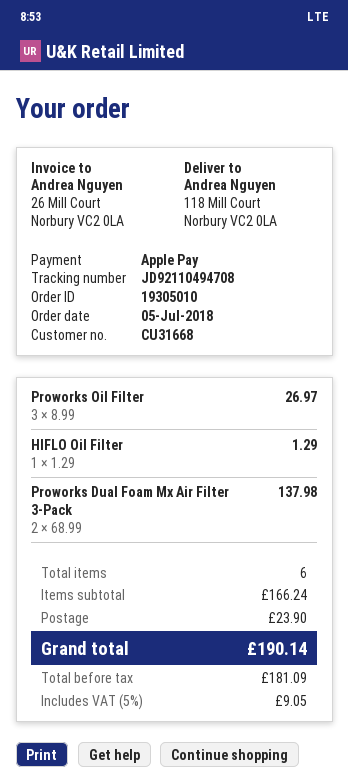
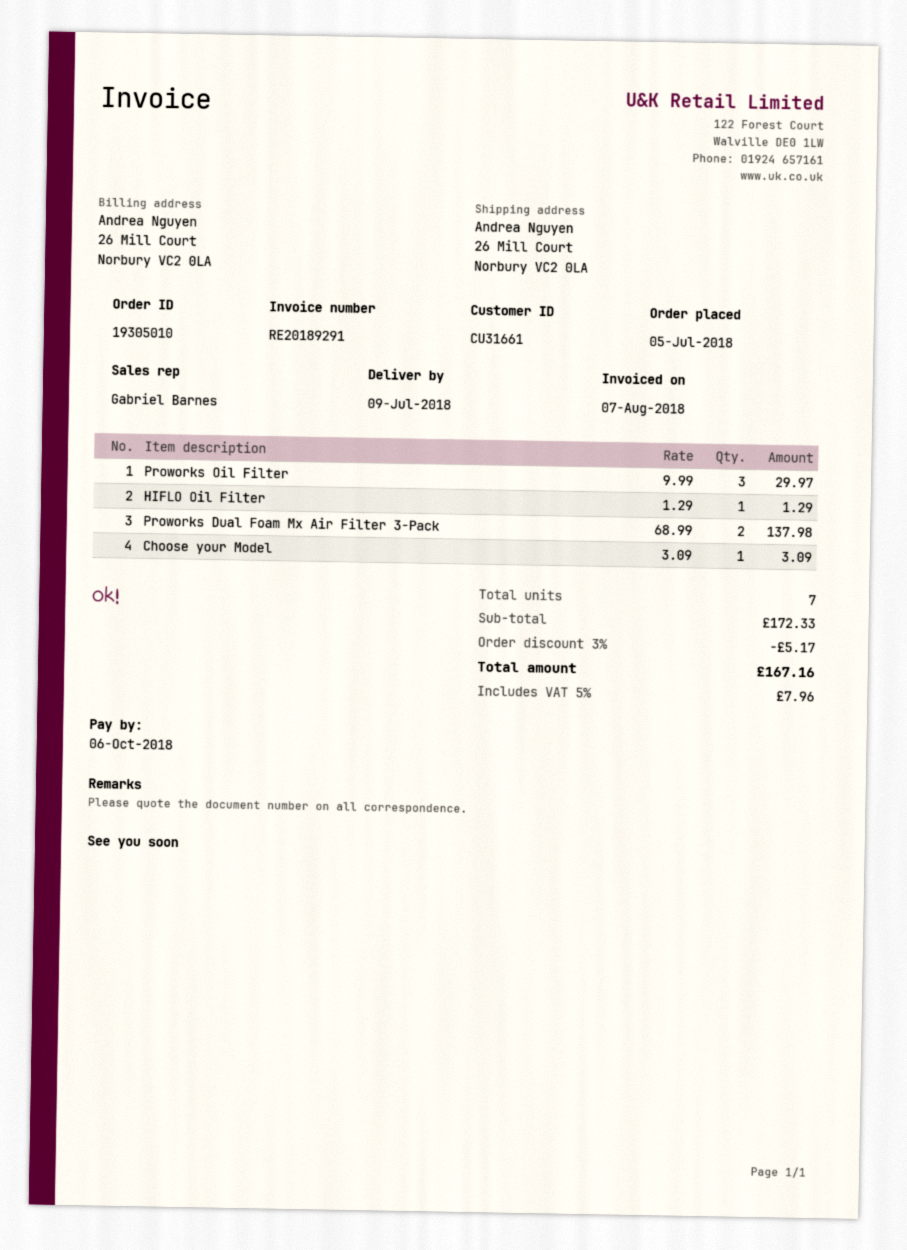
customer number: CU31668 -> CU31661
ship to: 118 Mill Court, Norbury VC2 0LA -> 26 Mill Court, Norbury VC2 0LA
Proworks Oil Filter: 3 x 8.99 = 26.97 -> 3 x 9.99 = 29.97
Choose your Model: none -> 1 x 3.09 = 3.09
total quantity: 6 -> 7
subtotal: 166.24 -> 172.33
discount: none -> 3% = 5.17
shipping: 23.90 -> none
tax: 5% = 9.05 -> 5% = 7.96
total: 190.14 -> 167.16

